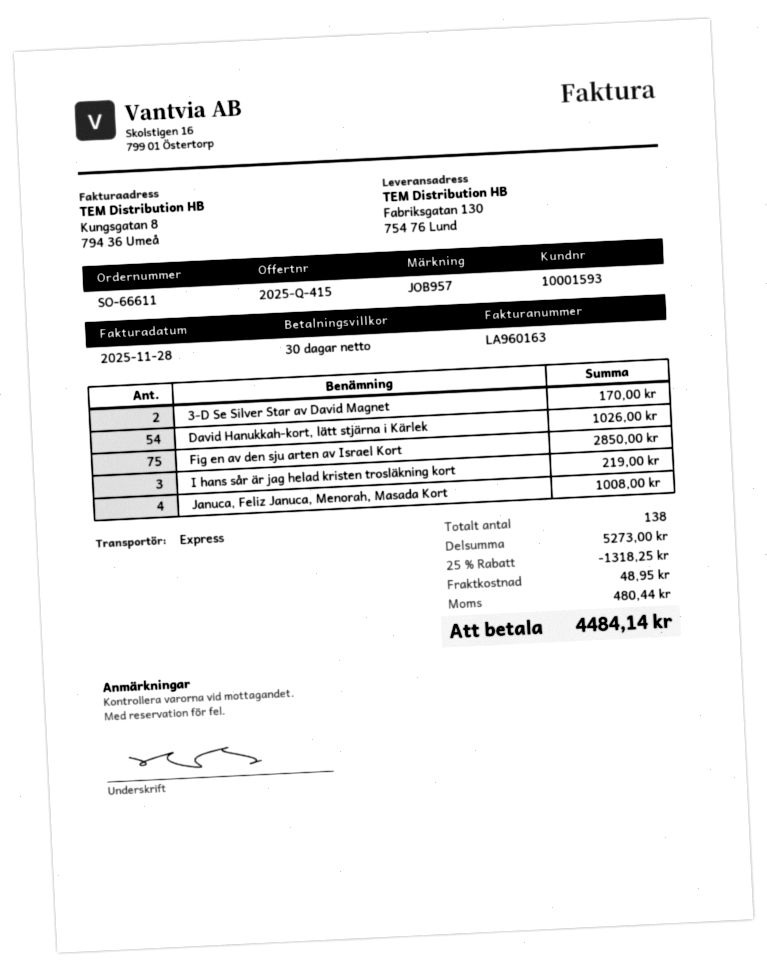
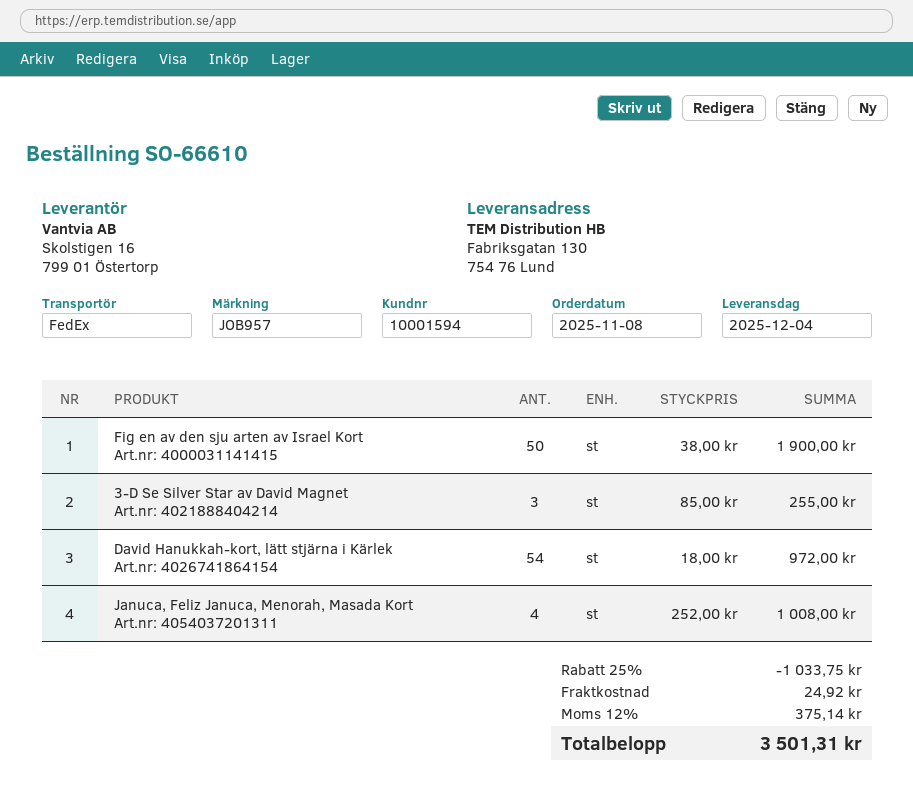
order number: SO-66611 -> SO-66610
customer number: 10001593 -> 10001594
shipping method: express -> FedEx
3-D Se Silver Star av David Magnet: 2 for 170.00 -> 3 for 255.00
David Hanukkah-kort, lätt stjärna i Kärlek: 54 for 1026.00 -> 54 for 972.00
Fig en av den sju arten av Israel Kort: 75 for 2850.00 -> 50 for 1900.00
I hans sår är jag helad kristen trosläkning kort: 3 for 219.00 -> none
discount: 25% = 1318.25 -> 25% = 1033.75
shipping: 48.95 -> 24.92
tax: 480.44 -> 375.14
total: 4484.14 -> 3501.31

